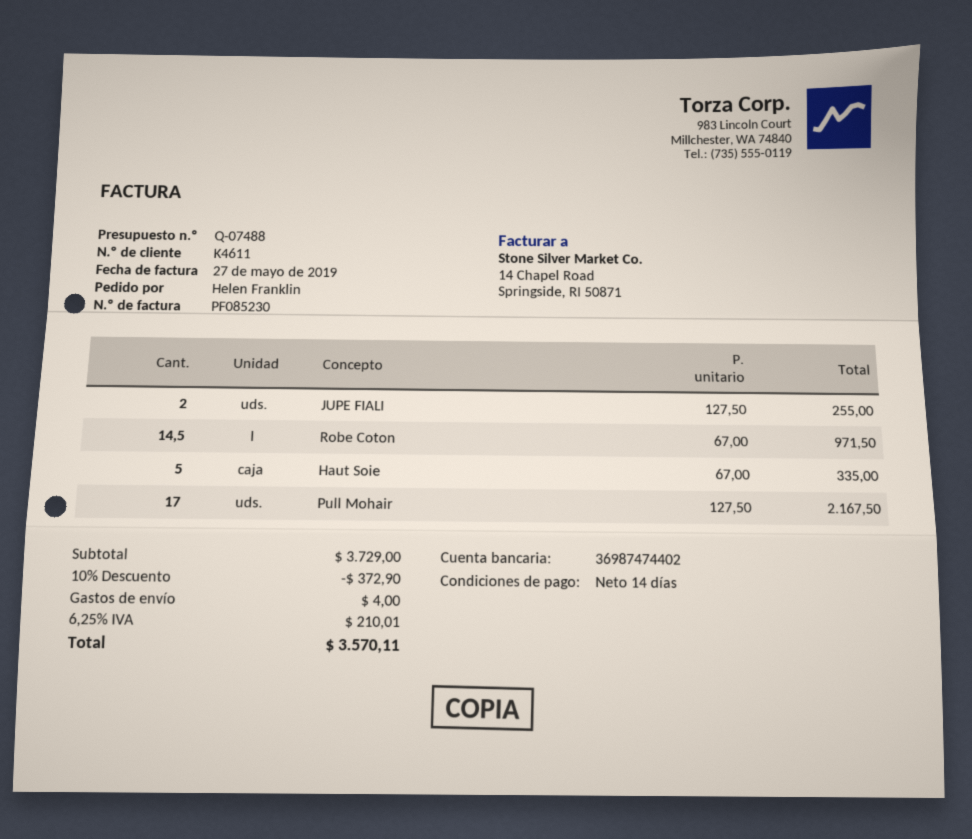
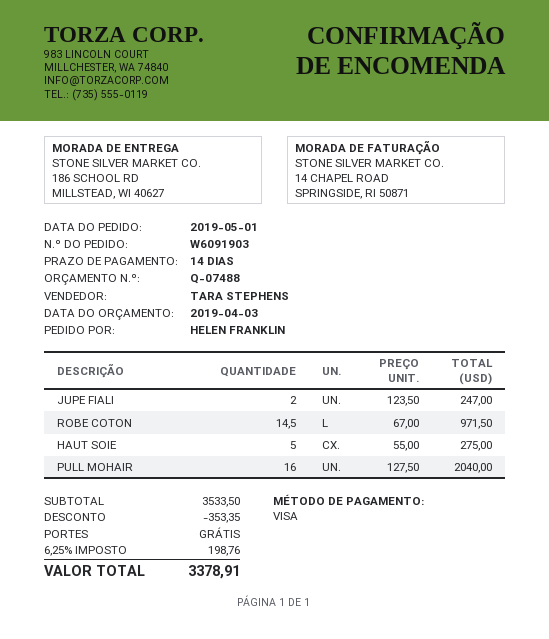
JUPE FIALI: 2 x 127.50 = 255.00 -> 2 x 123.50 = 247.00
Haut Soie: 5 x 67.00 = 335.00 -> 5 x 55.00 = 275.00
Pull Mohair: 17 x 127.50 = 2167.50 -> 16 x 127.50 = 2040.00
subtotal: 3729.00 -> 3533.50
discount: 372.90 -> 353.35
shipping: 4.00 -> 0.00
tax: 6.25% = 210.01 -> 6.25% = 198.76
total: 3570.11 -> 3378.91

